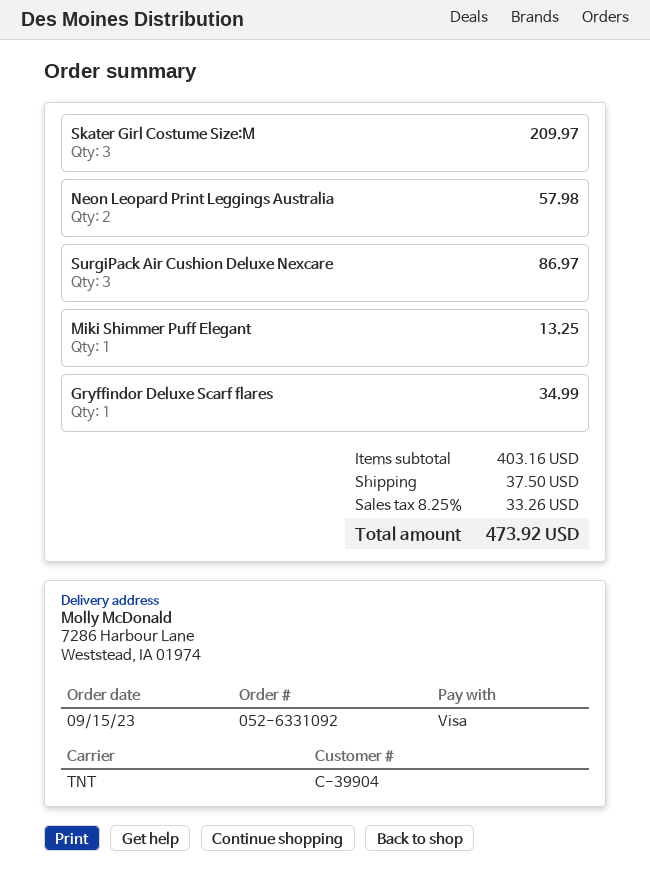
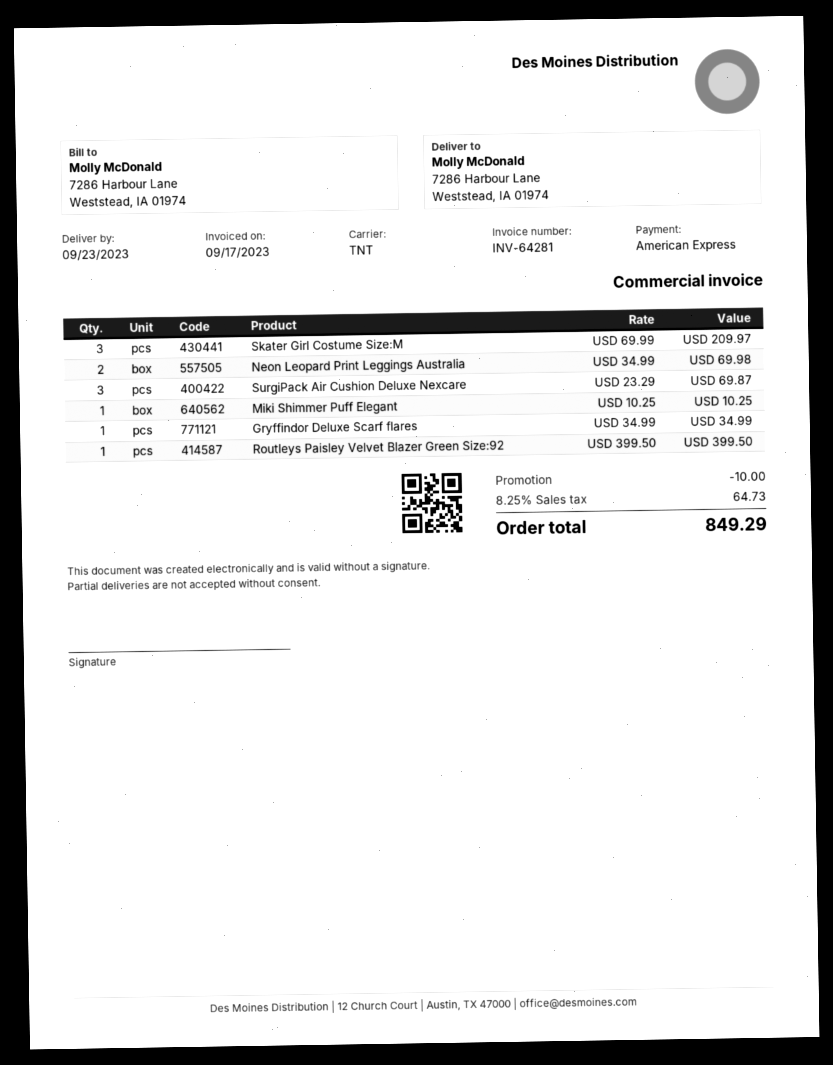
payment method: Visa -> American Express
Neon Leopard Print Leggings Australia: 2 for 57.98 -> 2 for 69.98
SurgiPack Air Cushion Deluxe Nexcare: 3 for 86.97 -> 3 for 69.87
Miki Shimmer Puff Elegant: 1 for 13.25 -> 1 for 10.25
Routleys Paisley Velvet Blazer Green Size:92: none -> 1 for 399.50
discount: none -> 10.00
shipping: 37.50 -> none
tax: 8.25% = 33.26 -> 8.25% = 64.73
total: 473.92 -> 849.29

